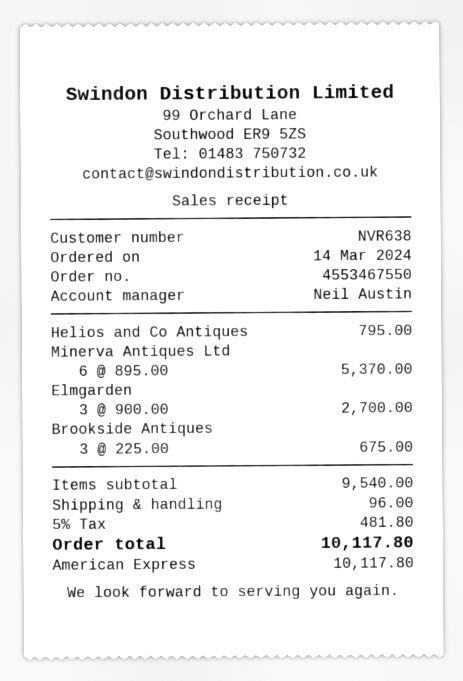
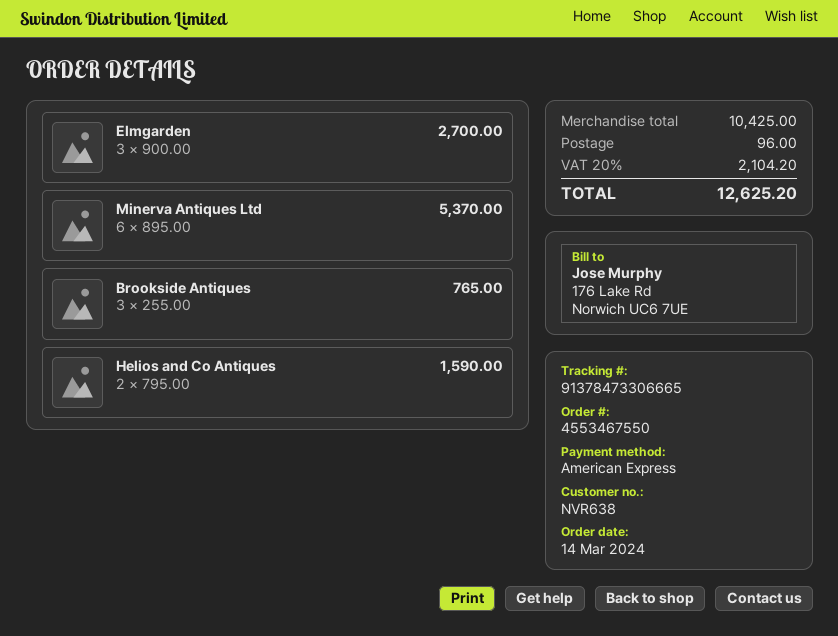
Helios and Co Antiques: 1 x 795.00 = 795.00 -> 2 x 795.00 = 1590.00
Brookside Antiques: 3 x 225.00 = 675.00 -> 3 x 255.00 = 765.00
subtotal: 9540.00 -> 10425.00
tax: 5% = 481.80 -> 20% = 2104.20
total: 10117.80 -> 12625.20

